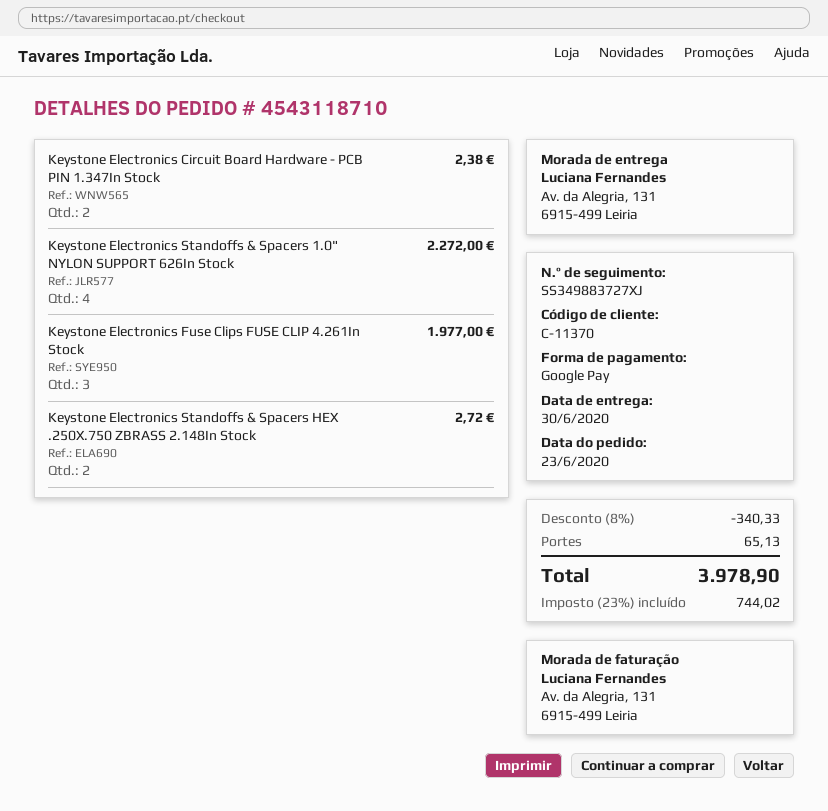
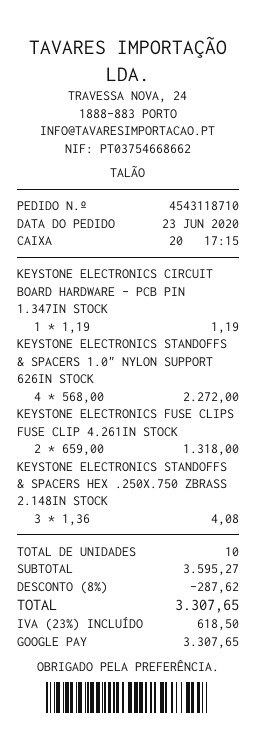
Keystone Electronics Circuit Board Hardware - PCB PIN 1.347In Stock: 2 for 2.38 -> 1 for 1.19
Keystone Electronics Fuse Clips FUSE CLIP 4.261In Stock: 3 for 1977.00 -> 2 for 1318.00
Keystone Electronics Standoffs & Spacers HEX .250X.750 ZBRASS 2.148In Stock: 2 for 2.72 -> 3 for 4.08
discount: 8% = 340.33 -> 8% = 287.62
shipping: 65.13 -> none
tax: 23% = 744.02 -> 23% = 618.50
total: 3978.90 -> 3307.65

